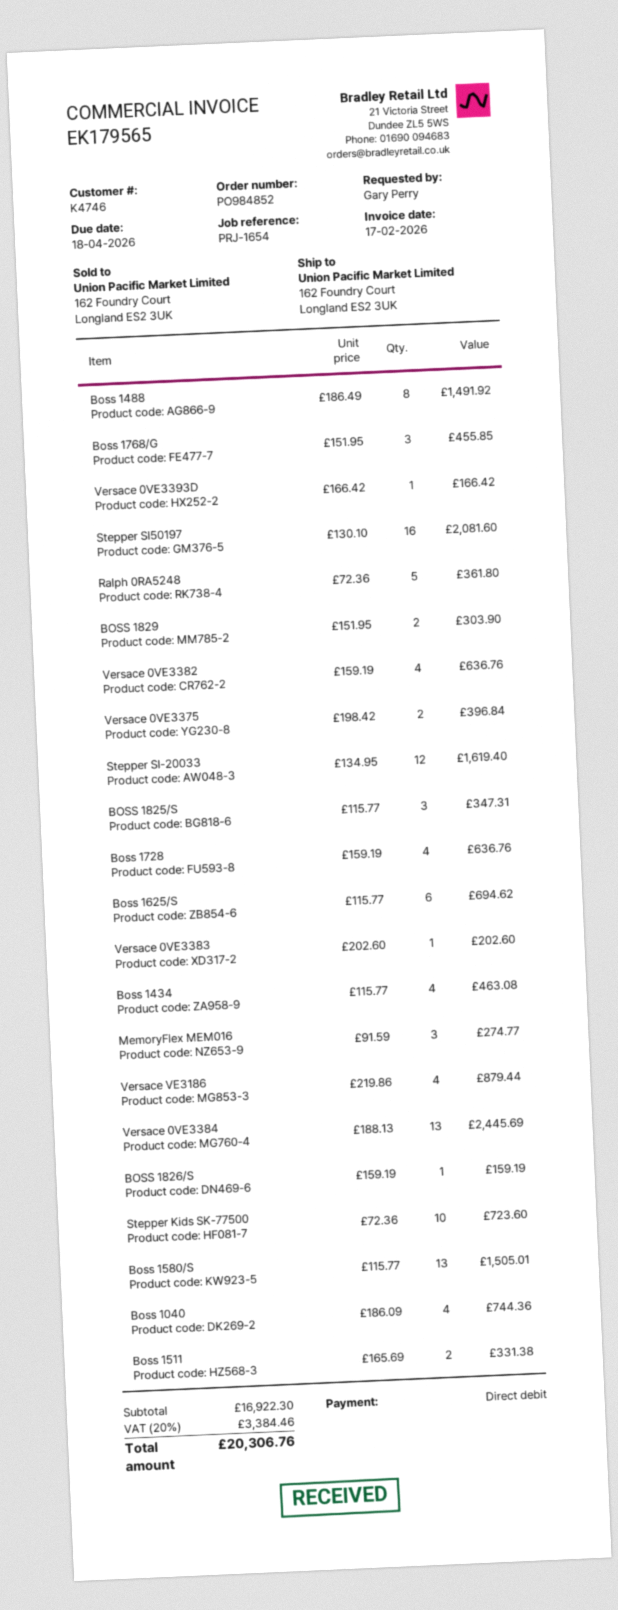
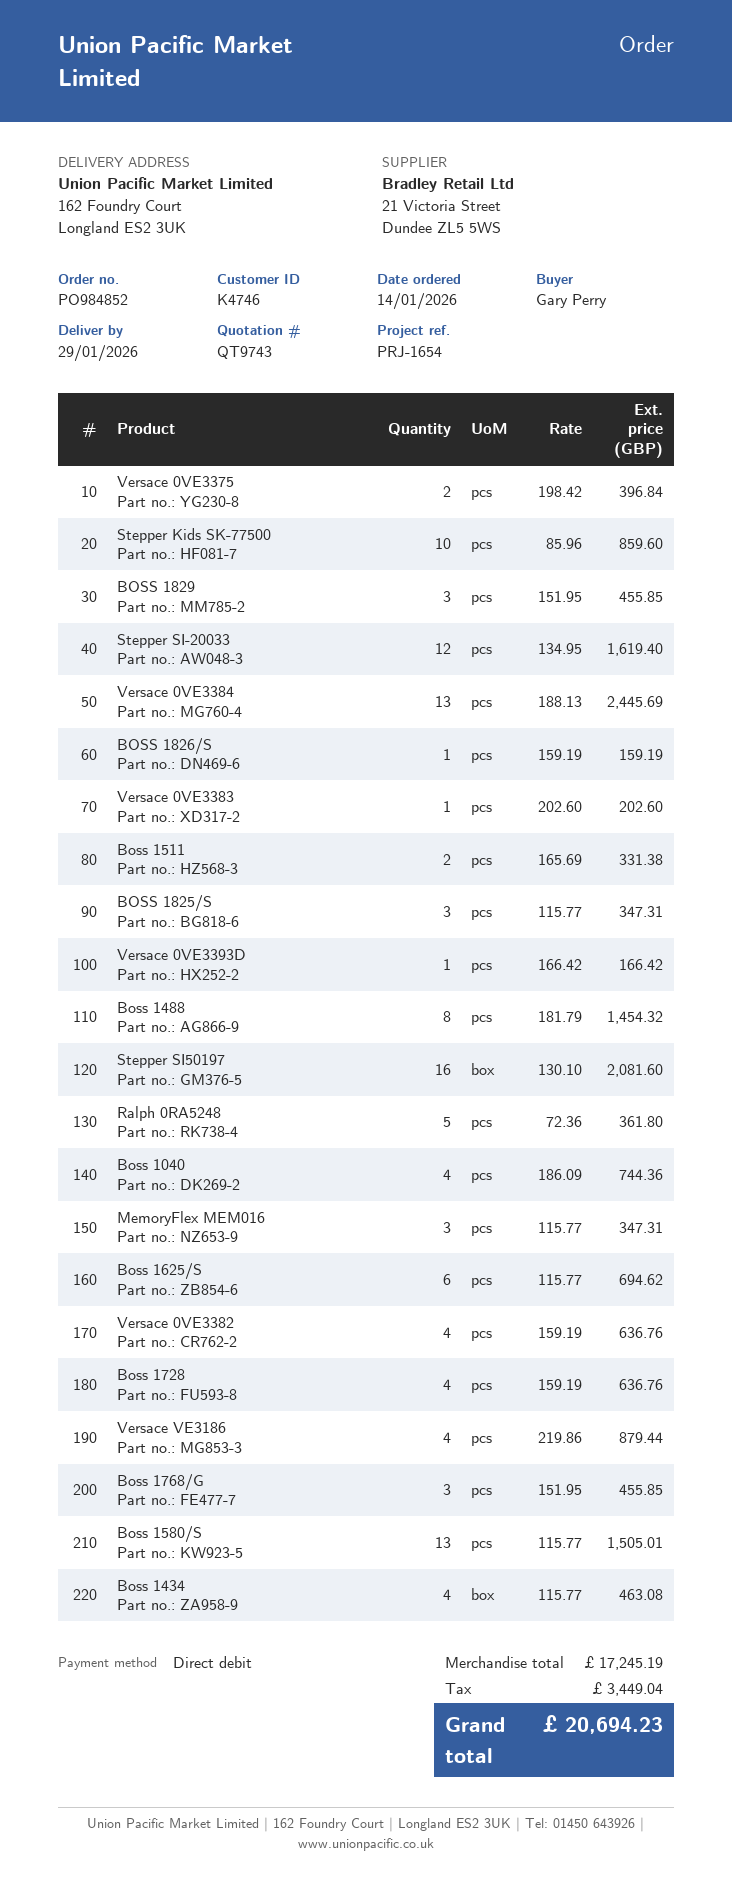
Boss 1488: 8 x 186.49 = 1491.92 -> 8 x 181.79 = 1454.32
BOSS 1829: 2 x 151.95 = 303.90 -> 3 x 151.95 = 455.85
MemoryFlex MEM016: 3 x 91.59 = 274.77 -> 3 x 115.77 = 347.31
Stepper Kids SK-77500: 10 x 72.36 = 723.60 -> 10 x 85.96 = 859.60
subtotal: 16922.30 -> 17245.19
tax: 3384.46 -> 3449.04
total: 20306.76 -> 20694.23

